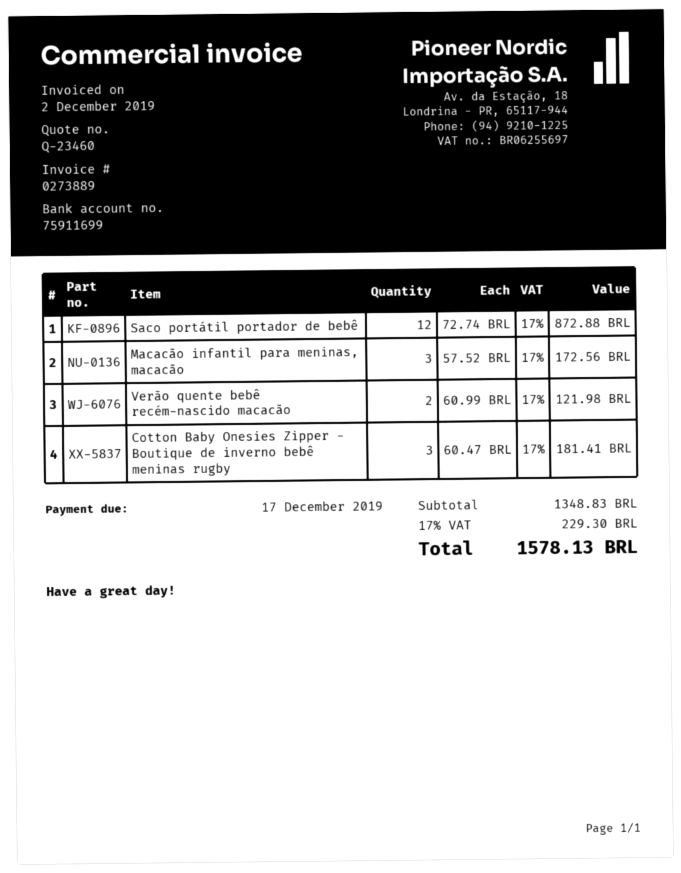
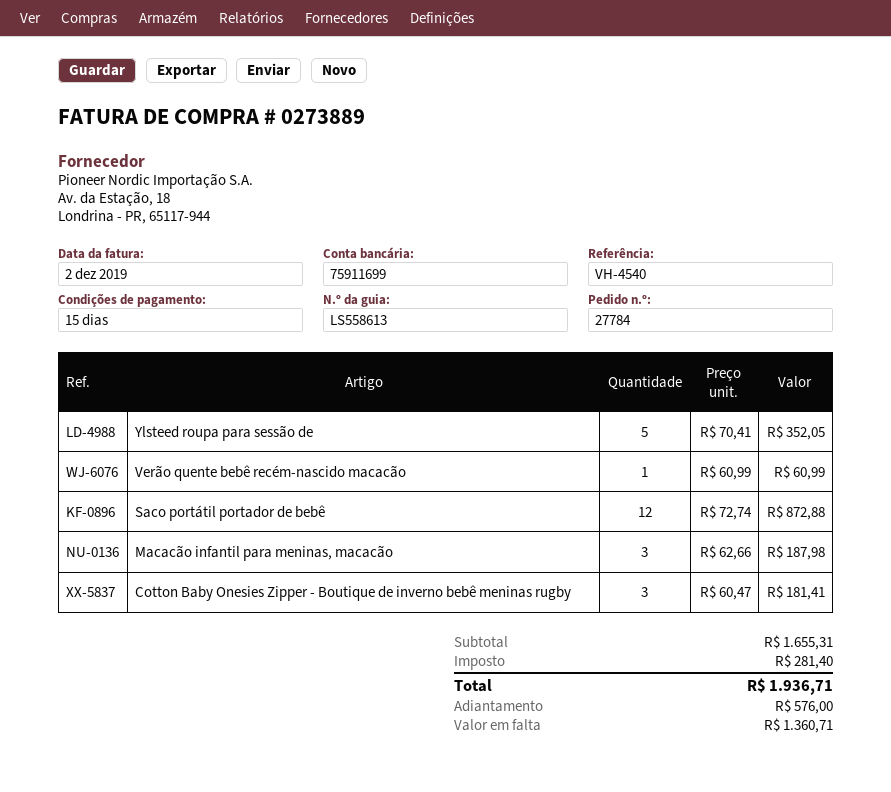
Macacão infantil para meninas, macacão: 3 x 57.52 = 172.56 -> 3 x 62.66 = 187.98
Verão quente bebê recém-nascido macacão: 2 x 60.99 = 121.98 -> 1 x 60.99 = 60.99
Ylsteed roupa para sessão de: none -> 5 x 70.41 = 352.05
subtotal: 1348.83 -> 1655.31
tax: 229.30 -> 281.40
total: 1578.13 -> 1936.71

